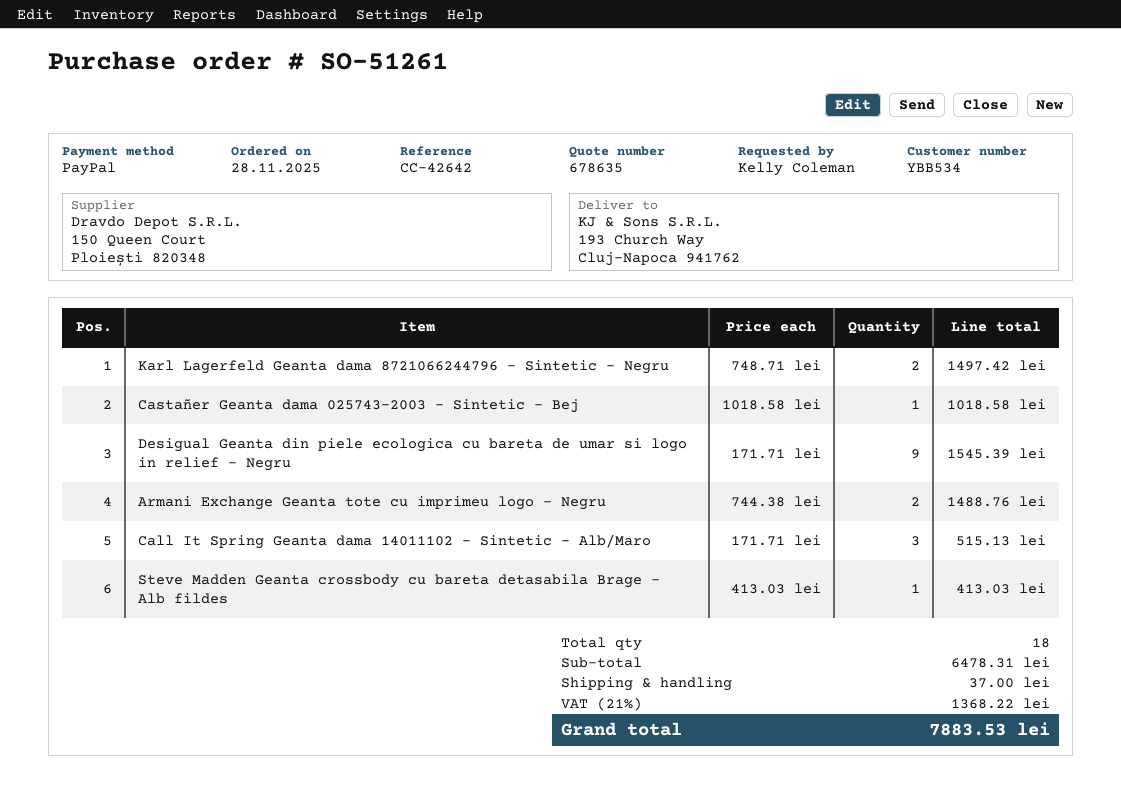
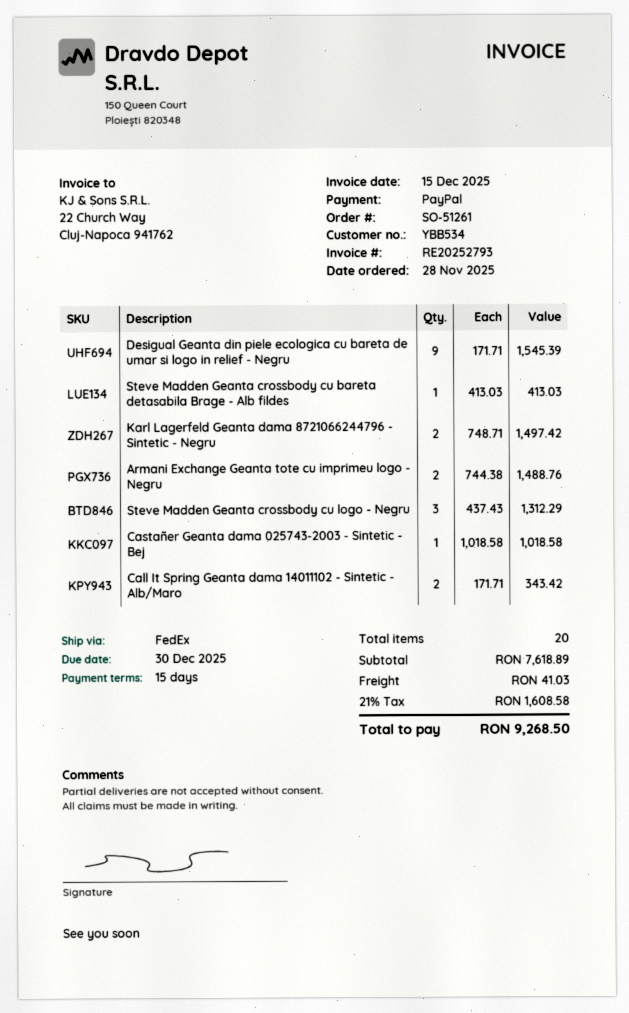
Call It Spring Geanta dama 14011102 - Sintetic - Alb/Maro: 3 x 171.71 = 515.13 -> 2 x 171.71 = 343.42
Steve Madden Geanta crossbody cu logo - Negru: none -> 3 x 437.43 = 1312.29
total quantity: 18 -> 20
subtotal: 6478.31 -> 7618.89
shipping: 37.00 -> 41.03
tax: 21% = 1368.22 -> 21% = 1608.58
total: 7883.53 -> 9268.50

